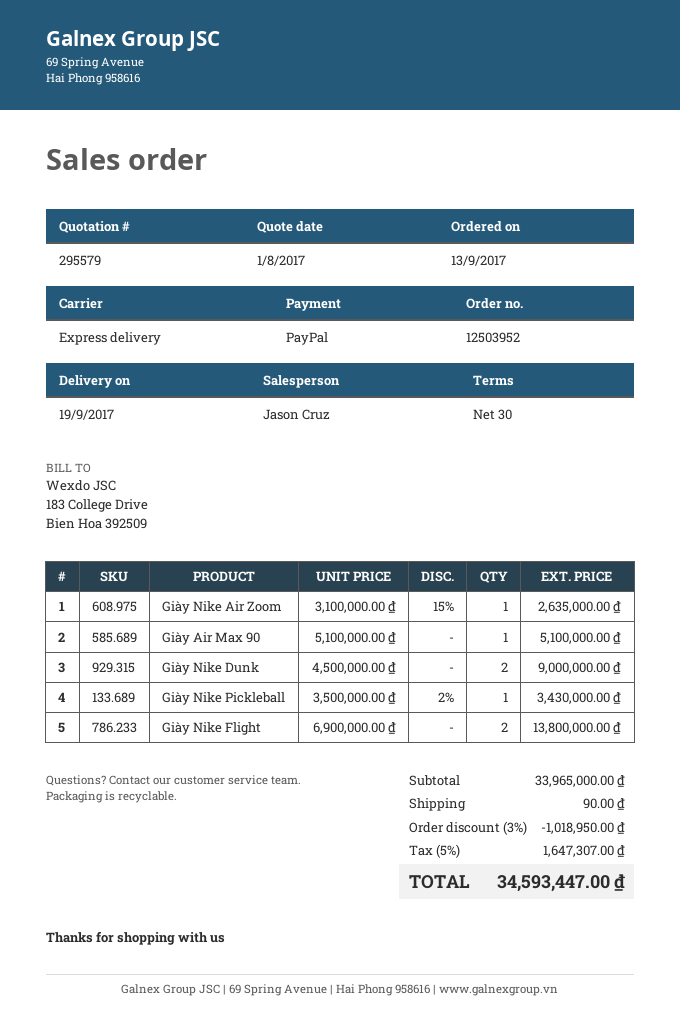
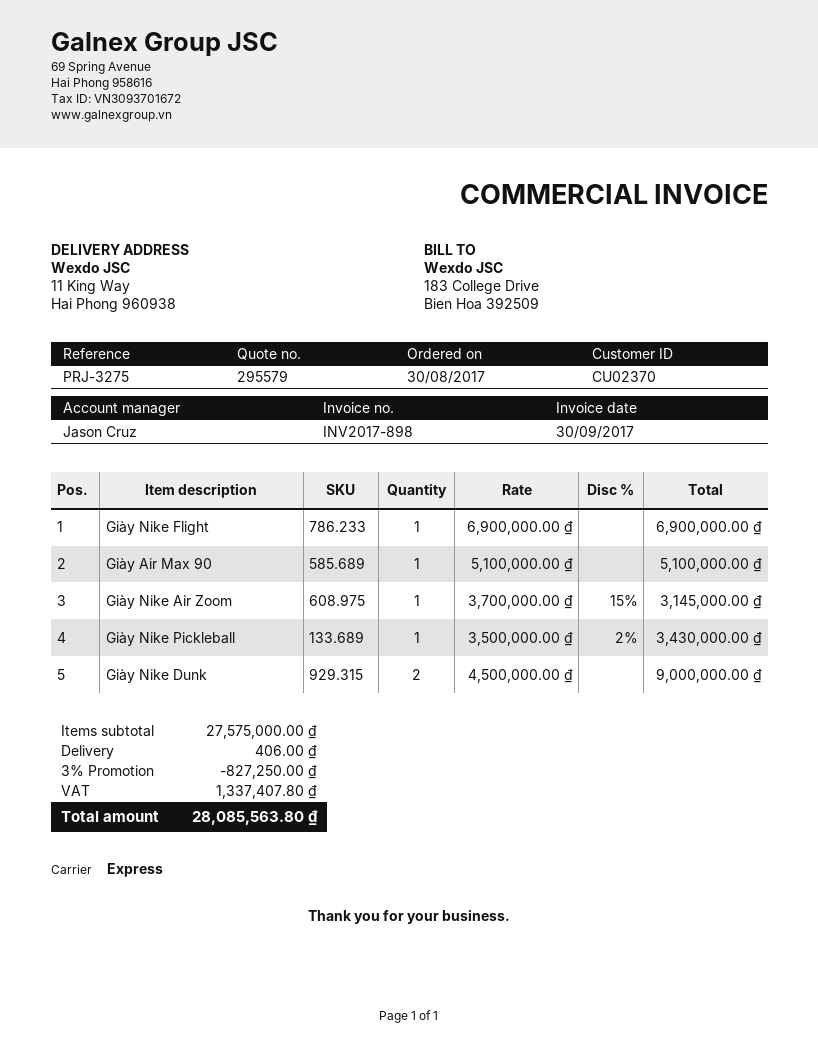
order date: 2017-09-13 -> 2017-08-30
Giày Nike Air Zoom: 1 x 3100000.00 - 15% = 2635000.00 -> 1 x 3700000.00 - 15% = 3145000.00
Giày Nike Flight: 2 x 6900000.00 = 13800000.00 -> 1 x 6900000.00 = 6900000.00
subtotal: 33965000.00 -> 27575000.00
discount: 3% = 1018950.00 -> 3% = 827250.00
shipping: 90.00 -> 406.00
tax: 1647307.00 -> 1337407.80
total: 34593447.00 -> 28085563.80

